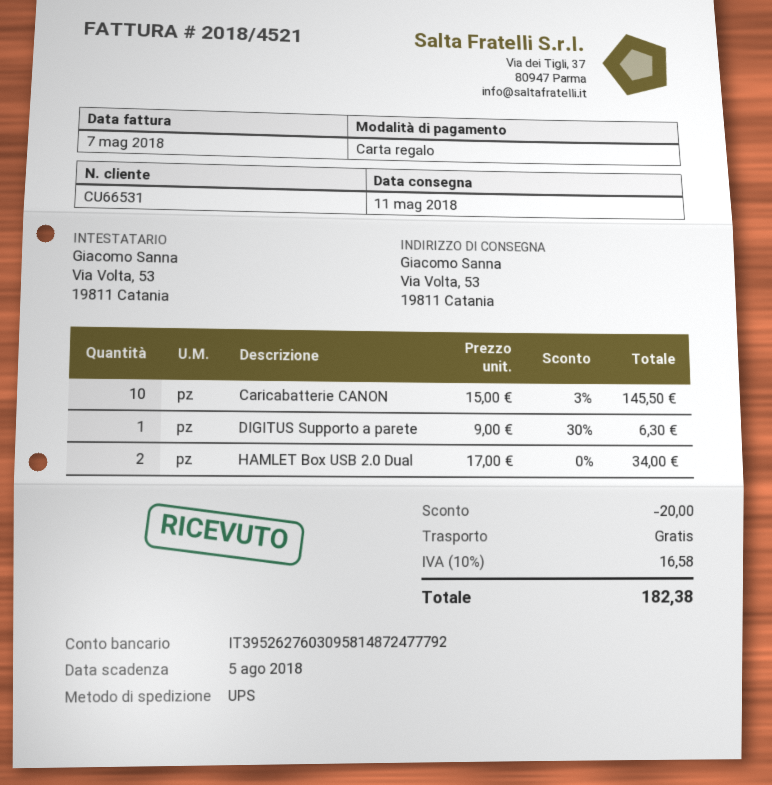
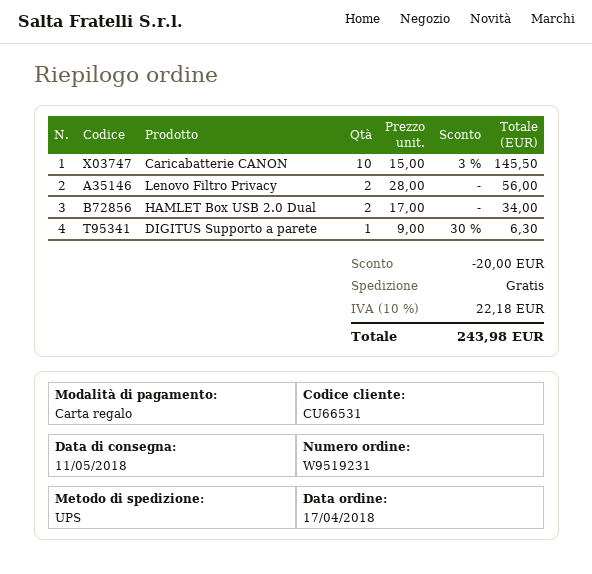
Lenovo Filtro Privacy: none -> 2 x 28.00 = 56.00
tax: 10% = 16.58 -> 10% = 22.18
total: 182.38 -> 243.98

